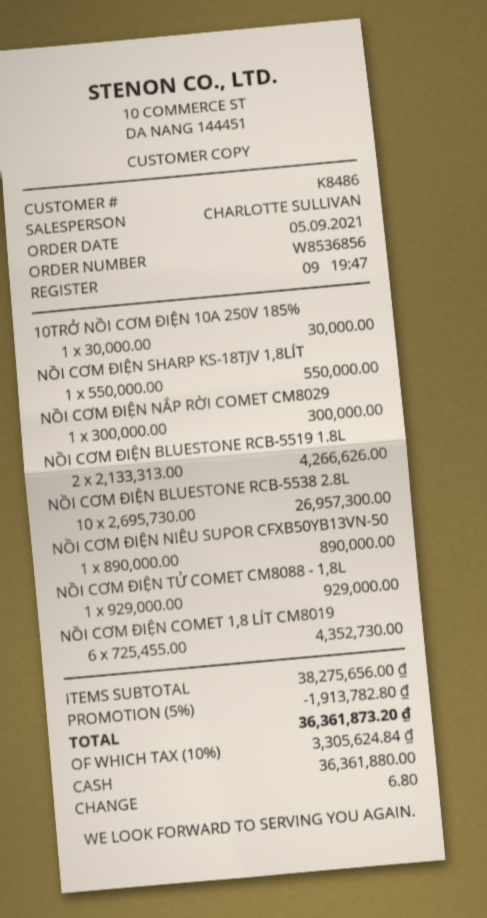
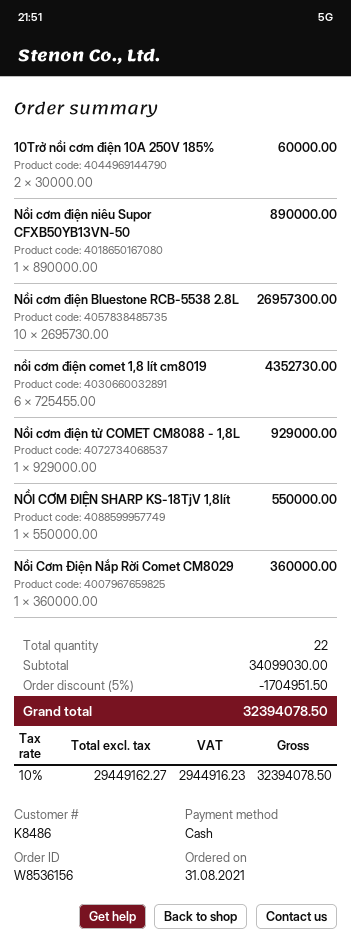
order number: W8536856 -> W8536156
order date: 2021-09-05 -> 2021-08-31
10TRỞ NỒI CƠM ĐIỆN 10A 250V 185%: 1 x 30000.00 = 30000.00 -> 2 x 30000.00 = 60000.00
NỒI CƠM ĐIỆN NẮP RỜI COMET CM8029: 1 x 300000.00 = 300000.00 -> 1 x 360000.00 = 360000.00
NỒI CƠM ĐIỆN BLUESTONE RCB-5519 1.8L: 2 x 2133313.00 = 4266626.00 -> none
subtotal: 38275656.00 -> 34099030.00
discount: 5% = 1913782.80 -> 5% = 1704951.50
tax: 10% = 3305624.84 -> 10% = 2944916.23
total: 36361873.20 -> 32394078.50

